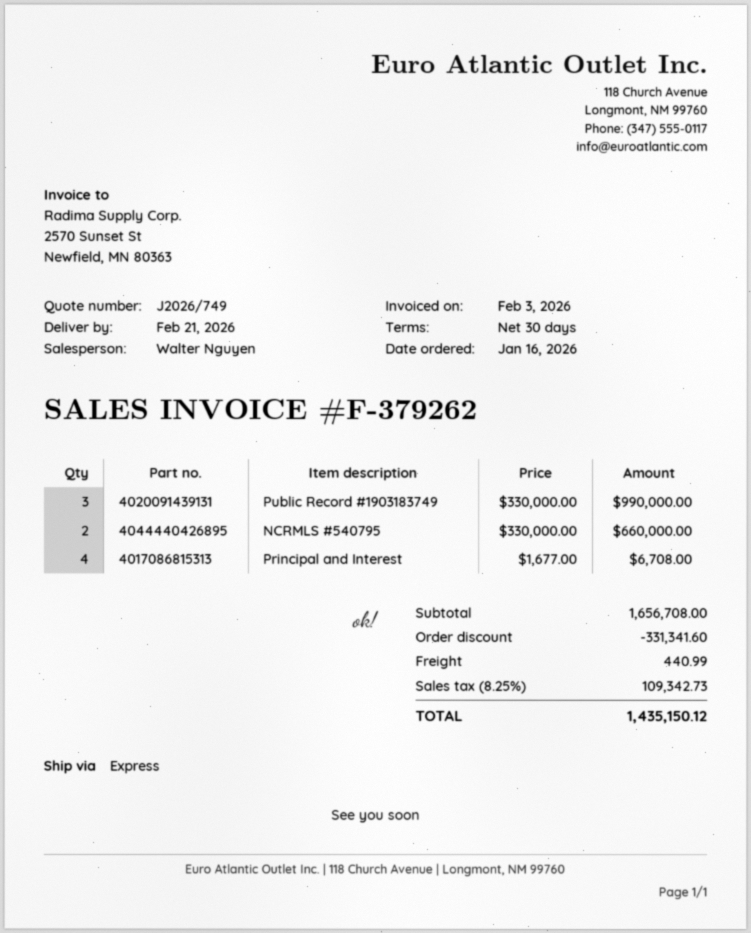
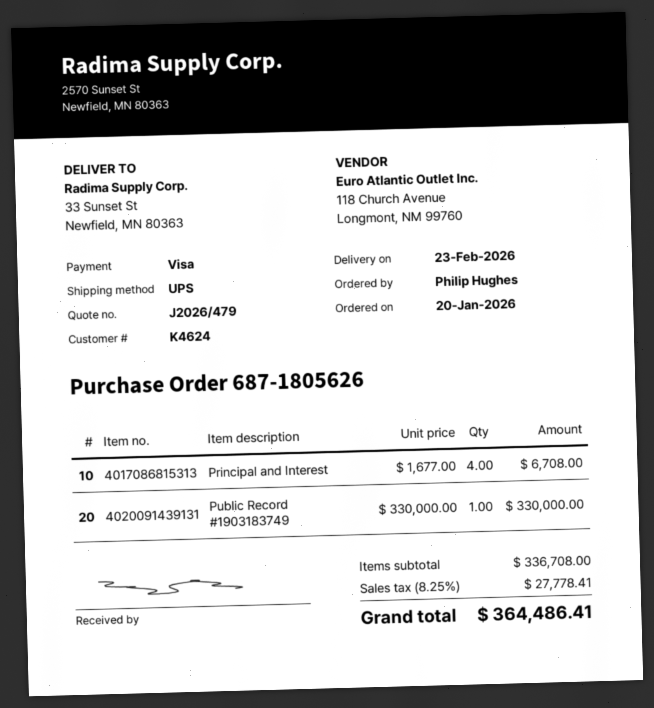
quote number: J2026/749 -> J2026/479
order date: 2026-01-16 -> 2026-01-20
delivery date: 2026-02-21 -> 2026-02-23
shipping method: express -> UPS
Public Record #1903183749: 3 x 330000.00 = 990000.00 -> 1 x 330000.00 = 330000.00
NCRMLS #540795: 2 x 330000.00 = 660000.00 -> none
subtotal: 1656708.00 -> 336708.00
discount: 331341.60 -> none
shipping: 440.99 -> none
tax: 8.25% = 109342.73 -> 8.25% = 27778.41
total: 1435150.12 -> 364486.41

